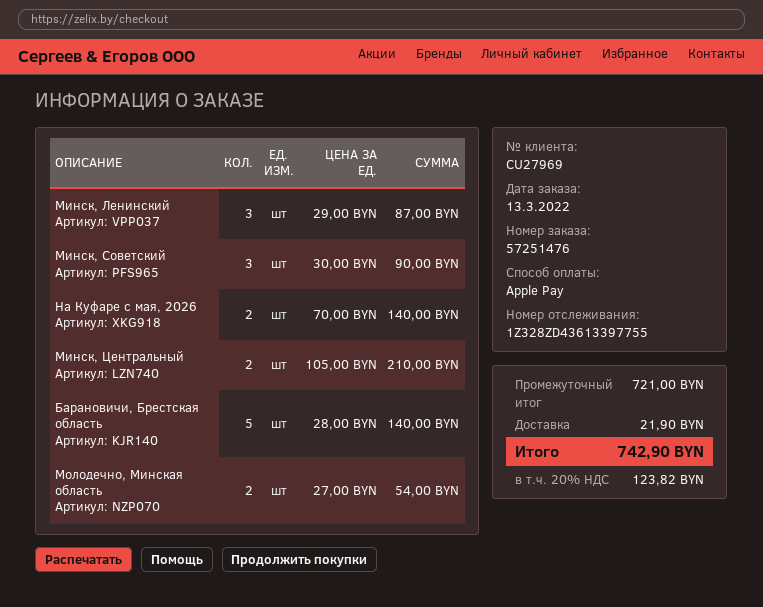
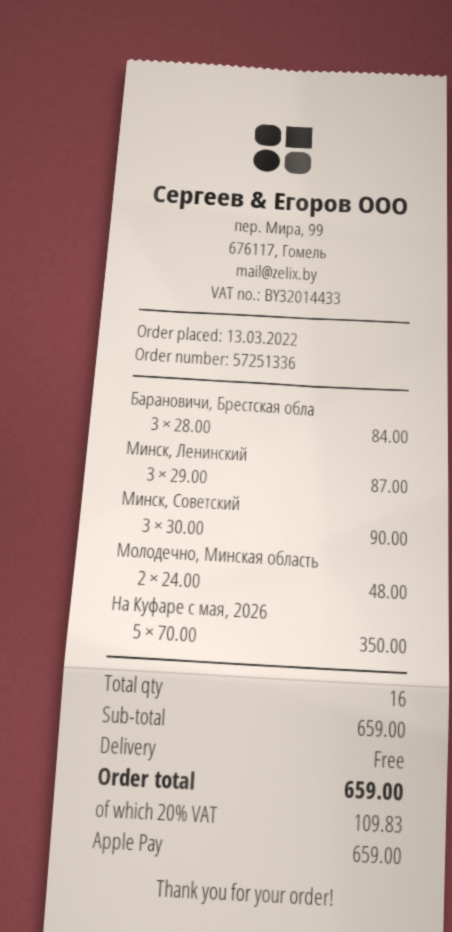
order number: 57251476 -> 57251336
На Куфаре с мая, 2026: 2 x 70.00 = 140.00 -> 5 x 70.00 = 350.00
Минск, Центральный: 2 x 105.00 = 210.00 -> none
Барановичи, Брестская область: 5 x 28.00 = 140.00 -> 3 x 28.00 = 84.00
Молодечно, Минская область: 2 x 27.00 = 54.00 -> 2 x 24.00 = 48.00
subtotal: 721.00 -> 659.00
shipping: 21.90 -> 0.00
tax: 20% = 123.82 -> 20% = 109.83
total: 742.90 -> 659.00

